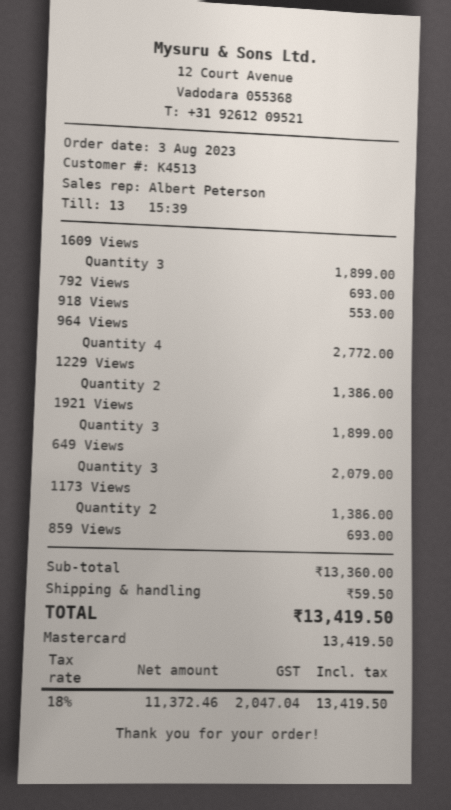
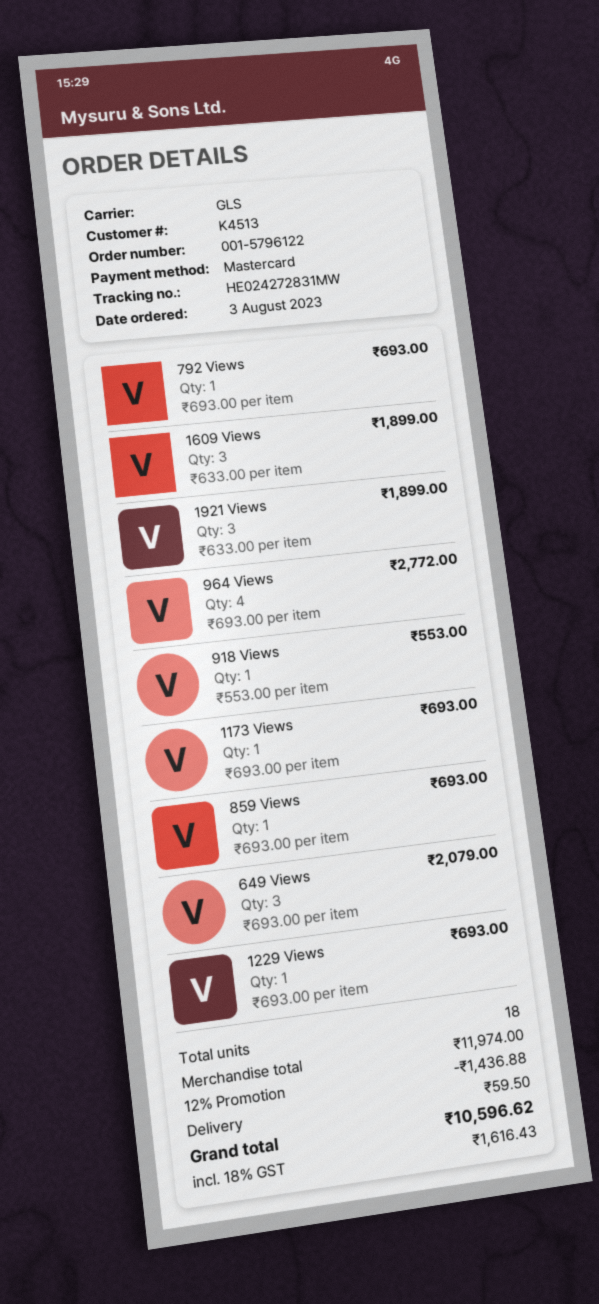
1229 Views: 2 for 1386.00 -> 1 for 693.00
1173 Views: 2 for 1386.00 -> 1 for 693.00
subtotal: 13360.00 -> 11974.00
discount: none -> 12% = 1436.88
tax: 18% = 2047.04 -> 18% = 1616.43
total: 13419.50 -> 10596.62

